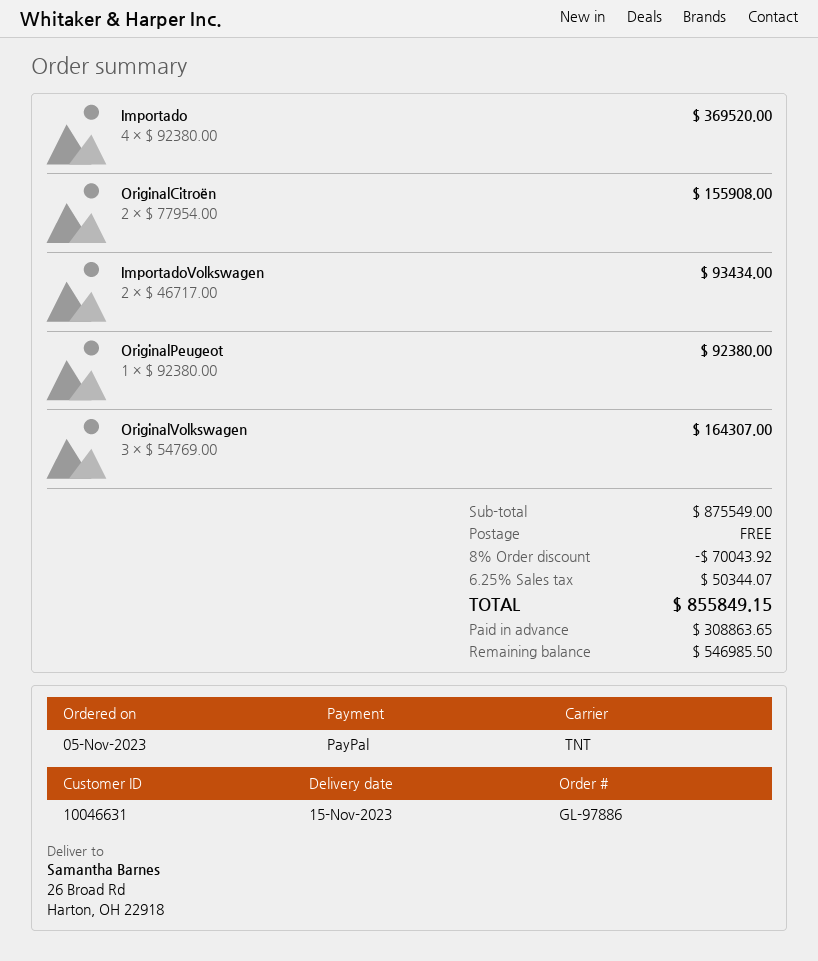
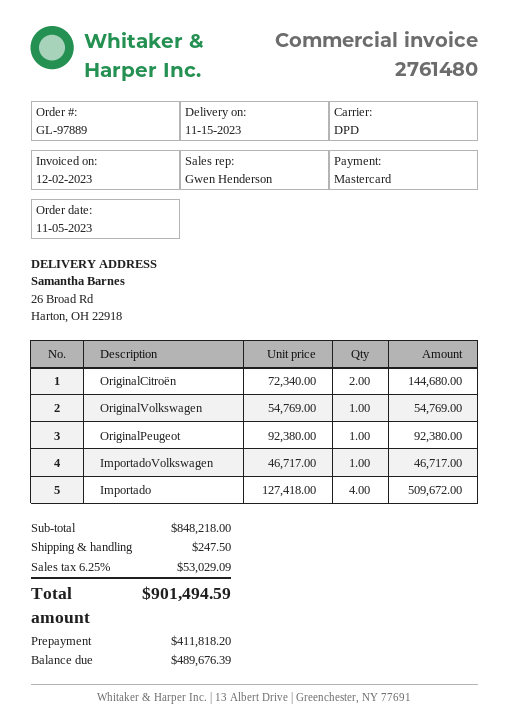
order number: GL-97886 -> GL-97889
payment method: PayPal -> Mastercard
shipping method: TNT -> DPD
Importado: 4 x 92380.00 = 369520.00 -> 4 x 127418.00 = 509672.00
OriginalCitroën: 2 x 77954.00 = 155908.00 -> 2 x 72340.00 = 144680.00
ImportadoVolkswagen: 2 x 46717.00 = 93434.00 -> 1 x 46717.00 = 46717.00
OriginalVolkswagen: 3 x 54769.00 = 164307.00 -> 1 x 54769.00 = 54769.00
subtotal: 875549.00 -> 848218.00
discount: 8% = 70043.92 -> none
shipping: 0.00 -> 247.50
tax: 6.25% = 50344.07 -> 6.25% = 53029.09
total: 855849.15 -> 901494.59
deposit: 308863.65 -> 411818.20
balance: 546985.50 -> 489676.39

